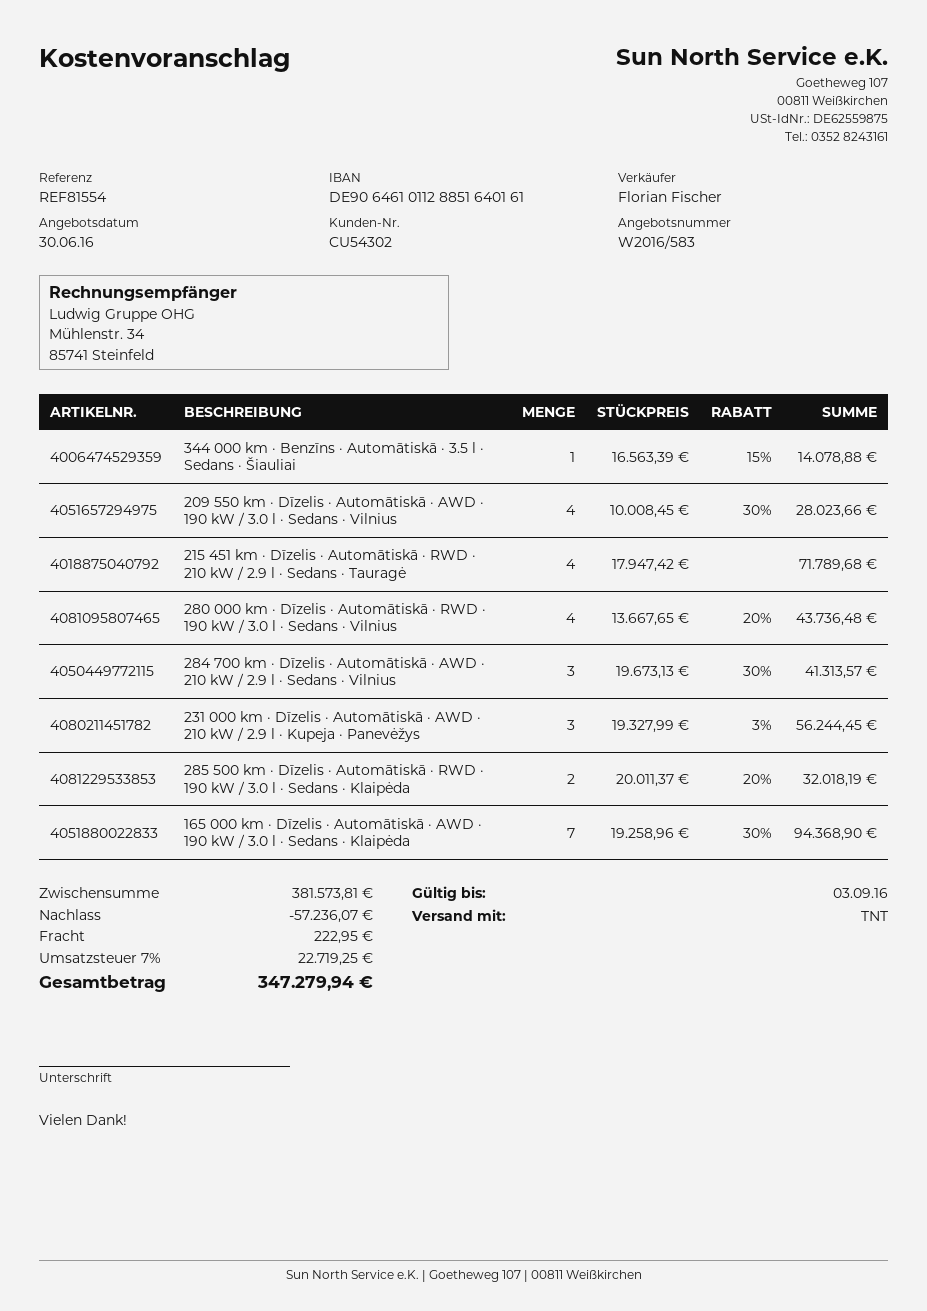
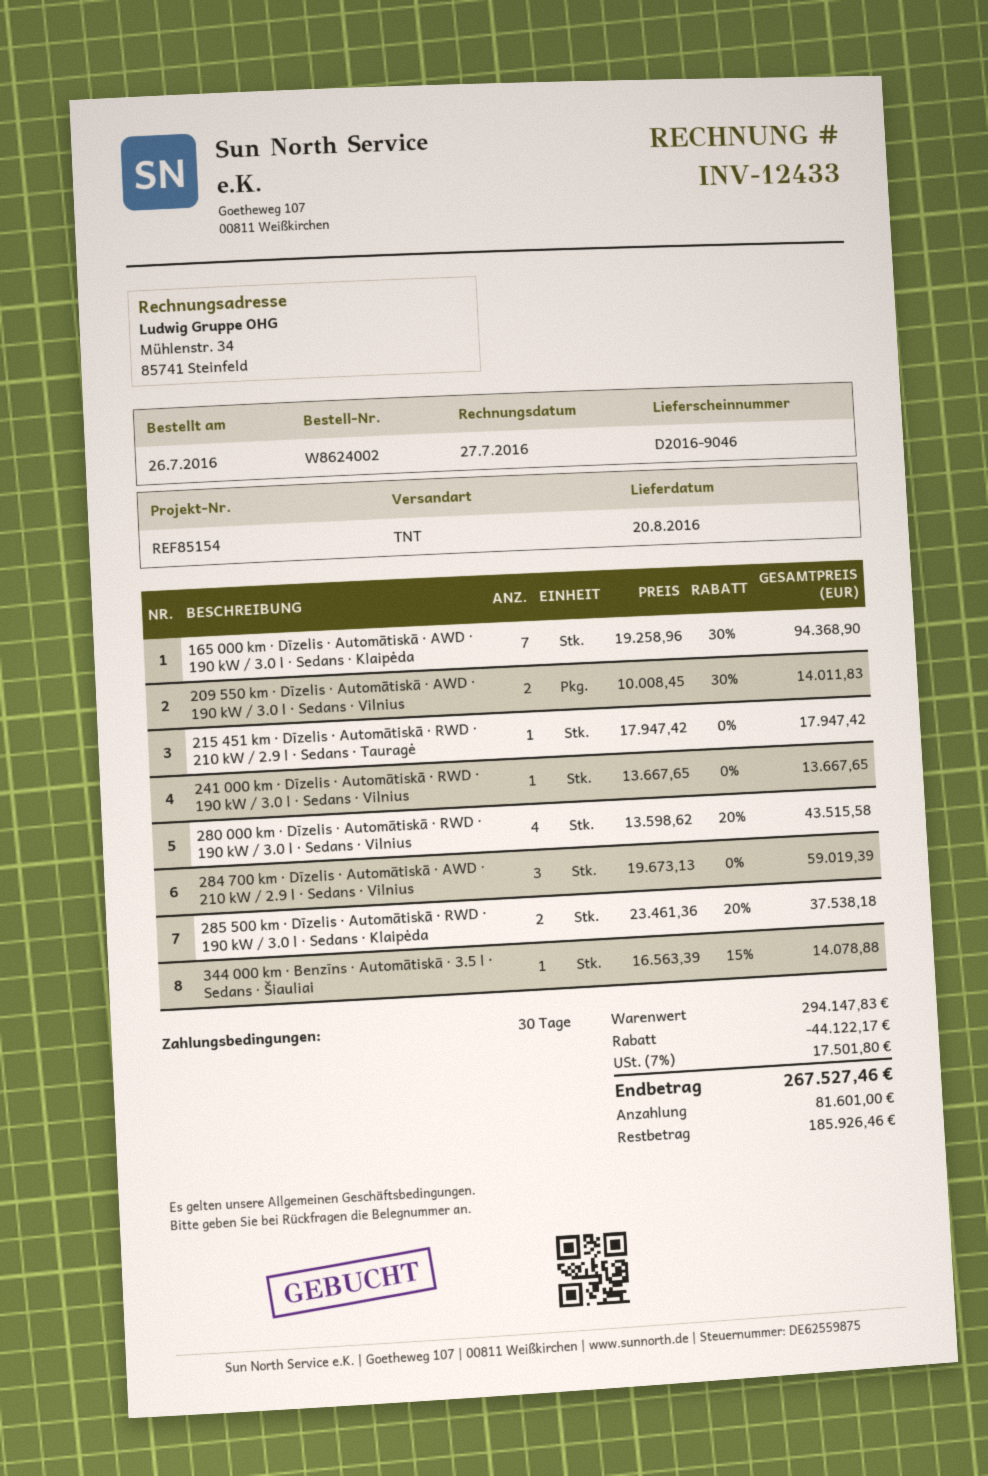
reference: REF81554 -> REF85154
209 550 km · Dīzelis · Automātiskā · AWD · 190 kW / 3.0 l · Sedans · Vilnius: 4 x 10008.45 - 30% = 28023.66 -> 2 x 10008.45 - 30% = 14011.83
215 451 km · Dīzelis · Automātiskā · RWD · 210 kW / 2.9 l · Sedans · Tauragė: 4 x 17947.42 = 71789.68 -> 1 x 17947.42 = 17947.42
280 000 km · Dīzelis · Automātiskā · RWD · 190 kW / 3.0 l · Sedans · Vilnius: 4 x 13667.65 - 20% = 43736.48 -> 4 x 13598.62 - 20% = 43515.58
284 700 km · Dīzelis · Automātiskā · AWD · 210 kW / 2.9 l · Sedans · Vilnius: 3 x 19673.13 - 30% = 41313.57 -> 3 x 19673.13 = 59019.39
231 000 km · Dīzelis · Automātiskā · AWD · 210 kW / 2.9 l · Kupeja · Panevėžys: 3 x 19327.99 - 3% = 56244.45 -> none
285 500 km · Dīzelis · Automātiskā · RWD · 190 kW / 3.0 l · Sedans · Klaipėda: 2 x 20011.37 - 20% = 32018.19 -> 2 x 23461.36 - 20% = 37538.18
241 000 km · Dīzelis · Automātiskā · RWD · 190 kW / 3.0 l · Sedans · Vilnius: none -> 1 x 13667.65 = 13667.65
subtotal: 381573.81 -> 294147.83
discount: 57236.07 -> 44122.17
shipping: 222.95 -> none
tax: 7% = 22719.25 -> 7% = 17501.80
total: 347279.94 -> 267527.46

